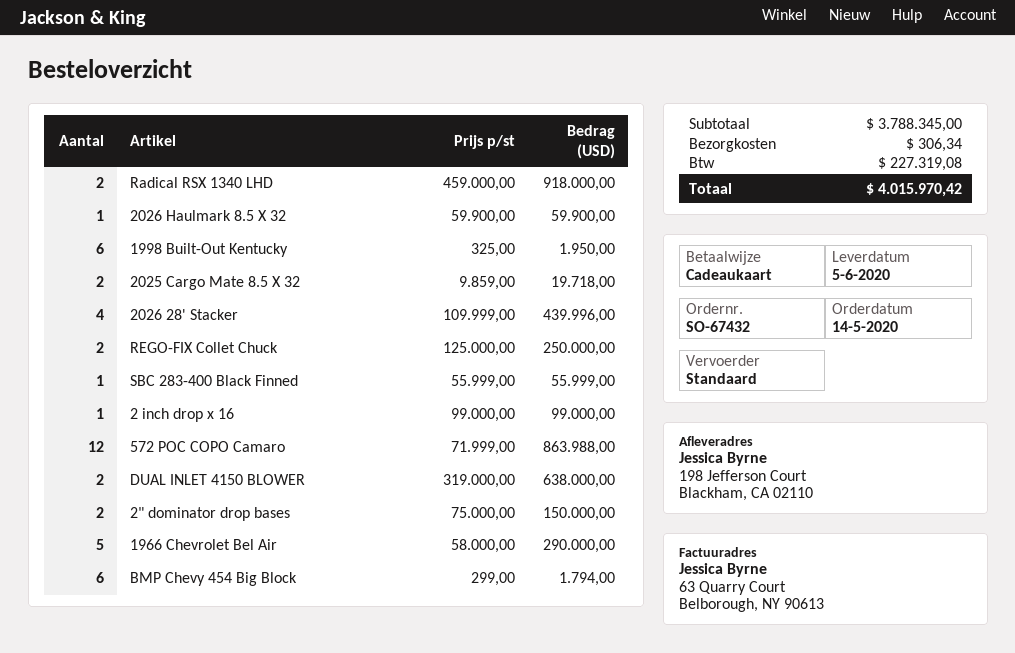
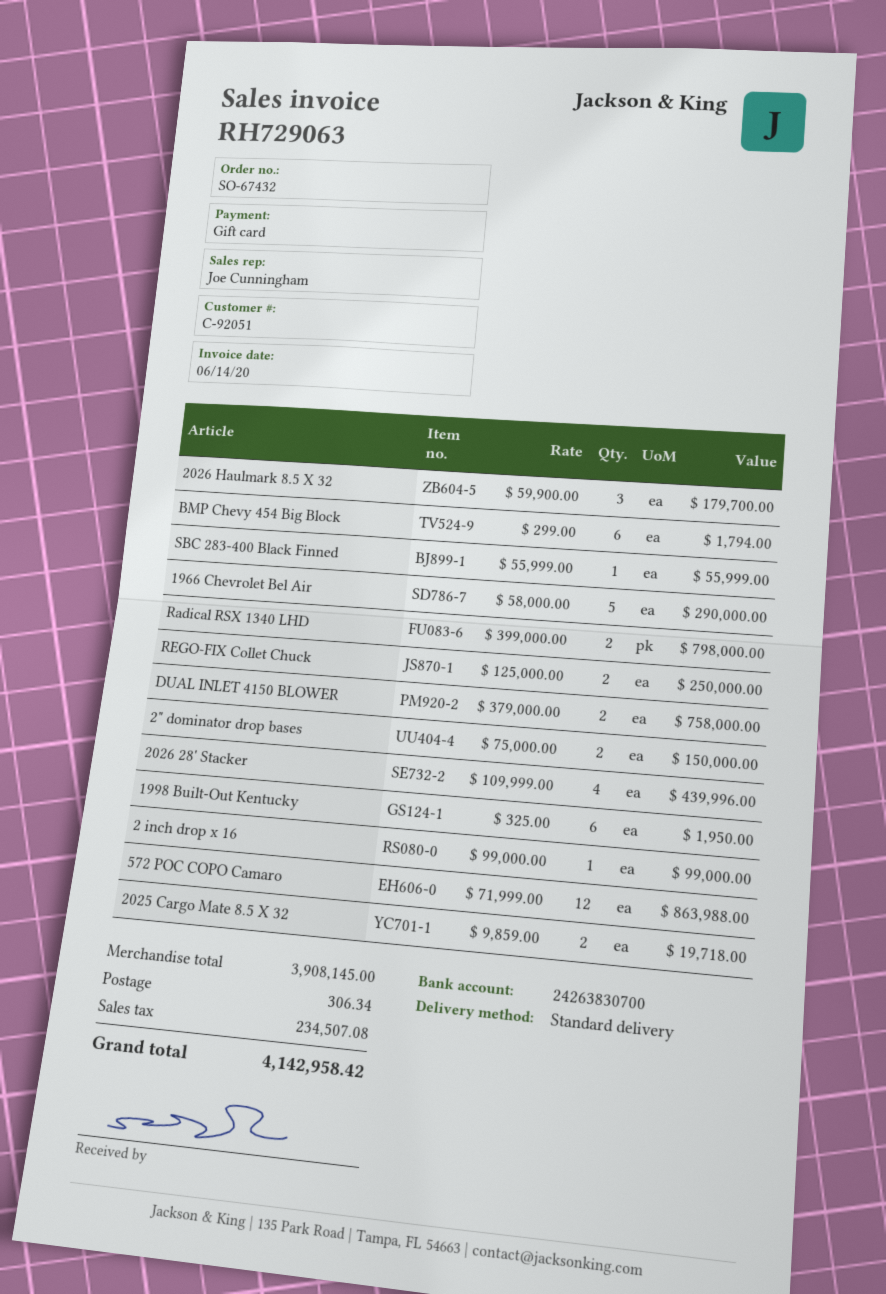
Radical RSX 1340 LHD: 2 x 459000.00 = 918000.00 -> 2 x 399000.00 = 798000.00
2026 Haulmark 8.5 X 32: 1 x 59900.00 = 59900.00 -> 3 x 59900.00 = 179700.00
DUAL INLET 4150 BLOWER: 2 x 319000.00 = 638000.00 -> 2 x 379000.00 = 758000.00
subtotal: 3788345.00 -> 3908145.00
tax: 227319.08 -> 234507.08
total: 4015970.42 -> 4142958.42

